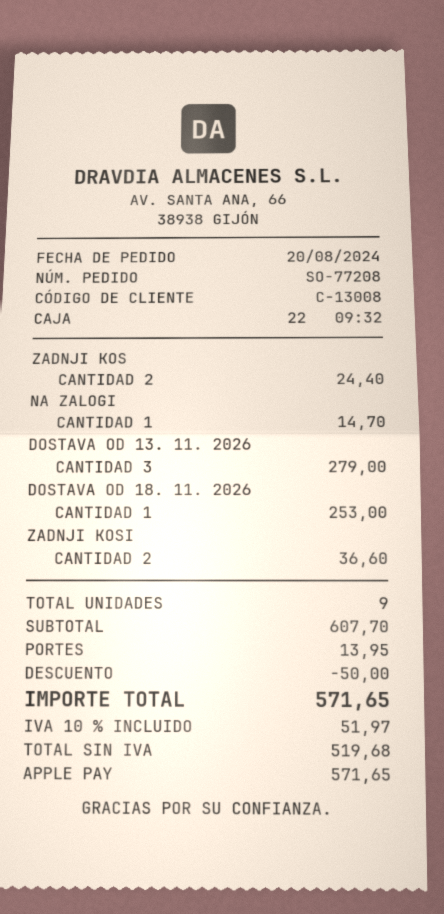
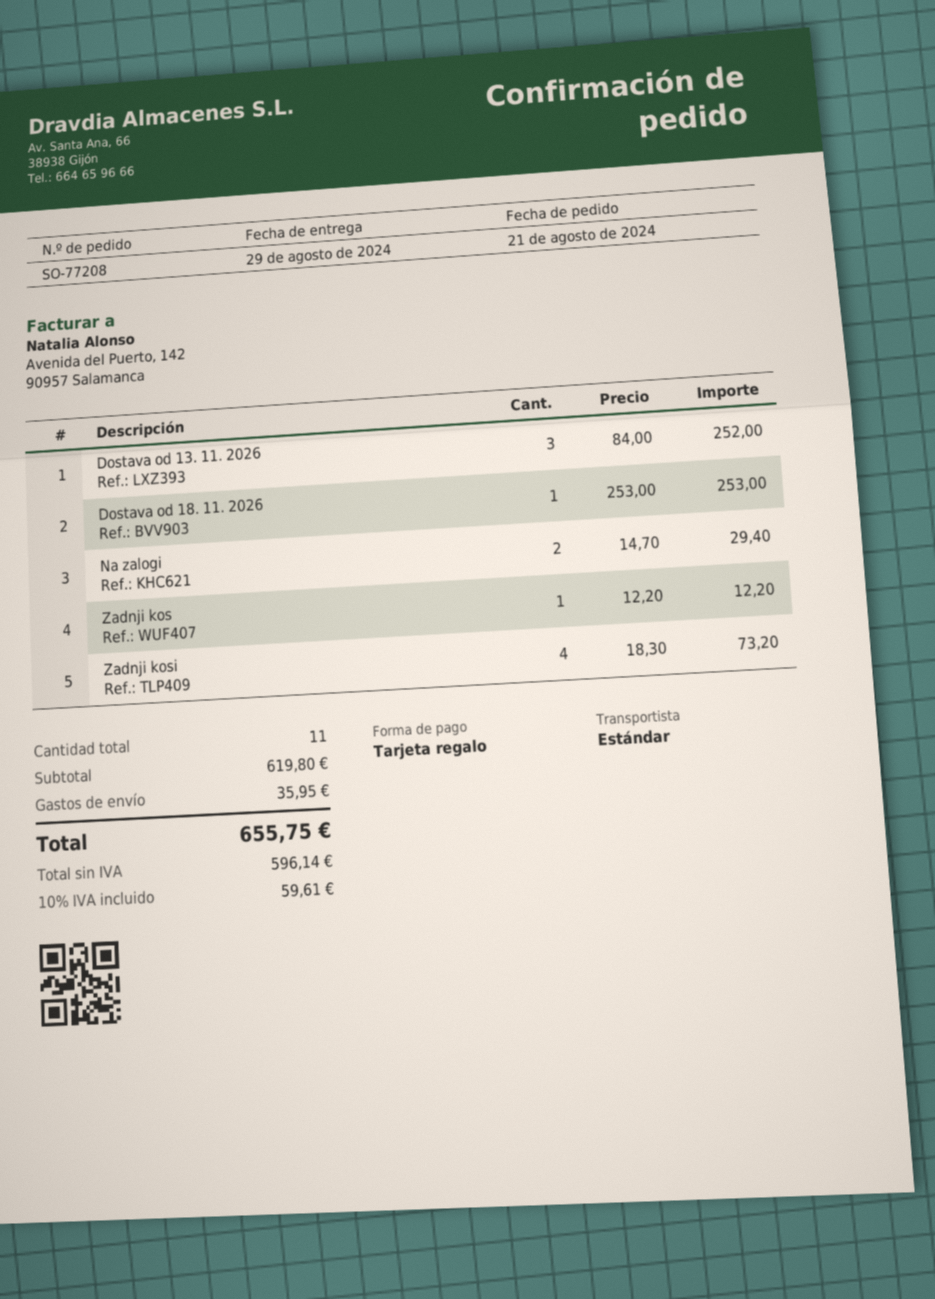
order date: 2024-08-20 -> 2024-08-21
payment method: Apple Pay -> gift card
ZADNJI KOS: 2 for 24.40 -> 1 for 12.20
NA ZALOGI: 1 for 14.70 -> 2 for 29.40
DOSTAVA OD 13. 11. 2026: 3 for 279.00 -> 3 for 252.00
ZADNJI KOSI: 2 for 36.60 -> 4 for 73.20
total quantity: 9 -> 11
subtotal: 607.70 -> 619.80
discount: 50.00 -> none
shipping: 13.95 -> 35.95
net: 519.68 -> 596.14
tax: 10% = 51.97 -> 10% = 59.61
total: 571.65 -> 655.75

